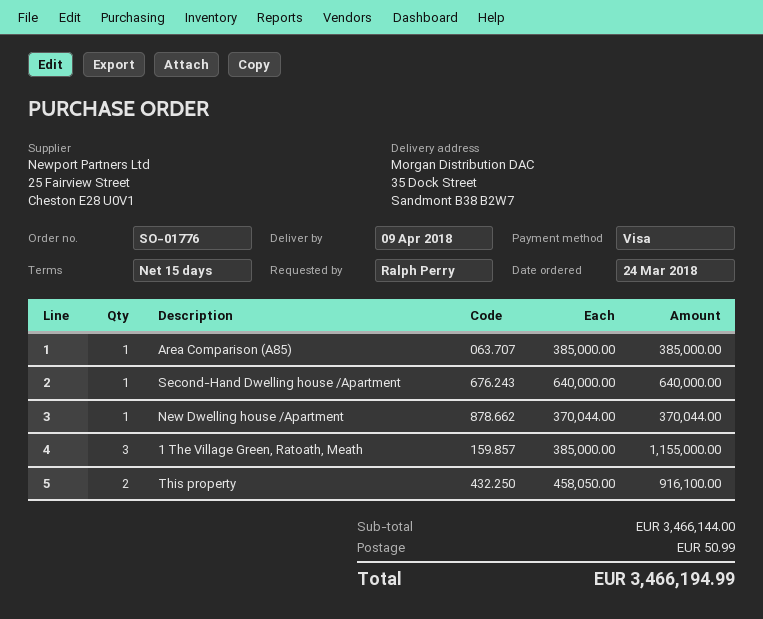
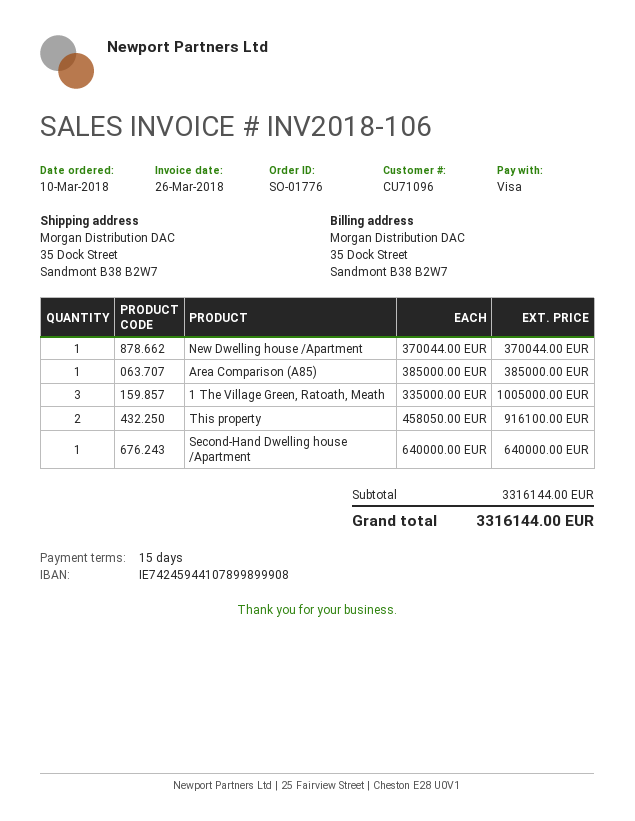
order date: 2018-03-24 -> 2018-03-10
1 The Village Green, Ratoath, Meath: 3 x 385000.00 = 1155000.00 -> 3 x 335000.00 = 1005000.00
subtotal: 3466144.00 -> 3316144.00
shipping: 50.99 -> none
total: 3466194.99 -> 3316144.00

